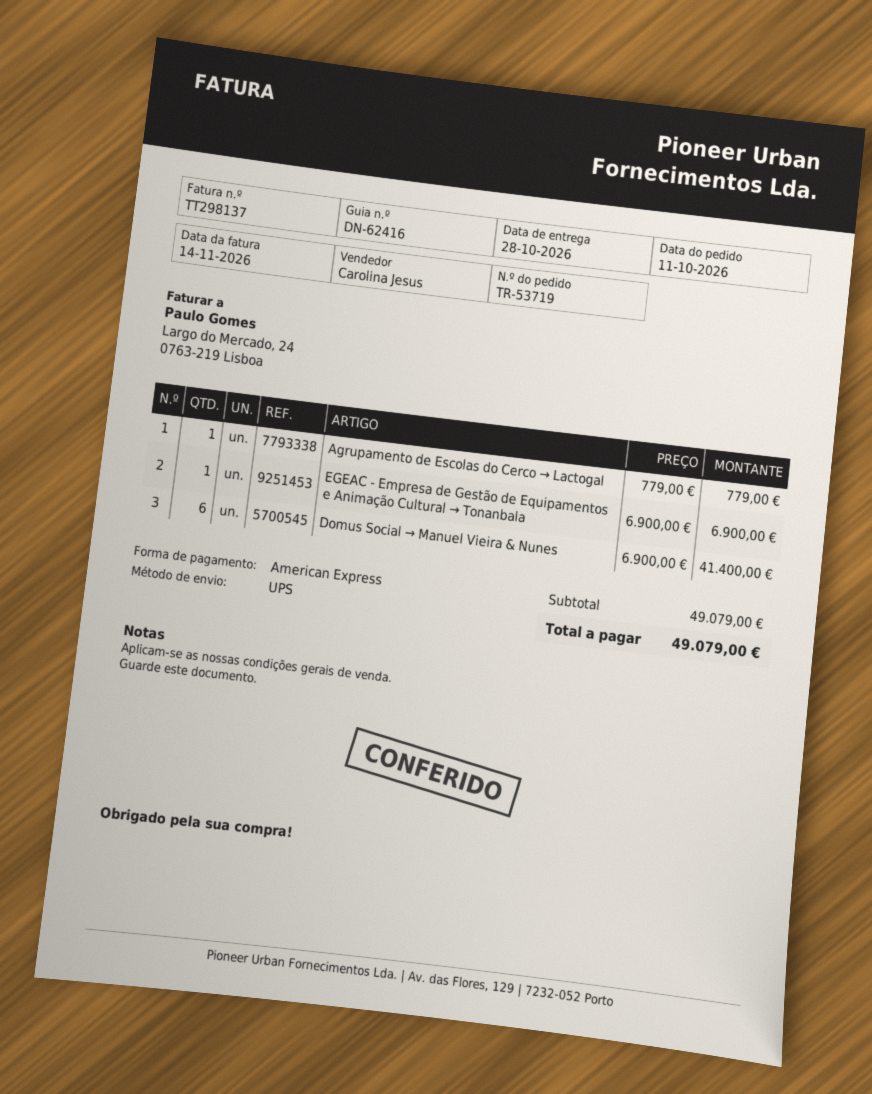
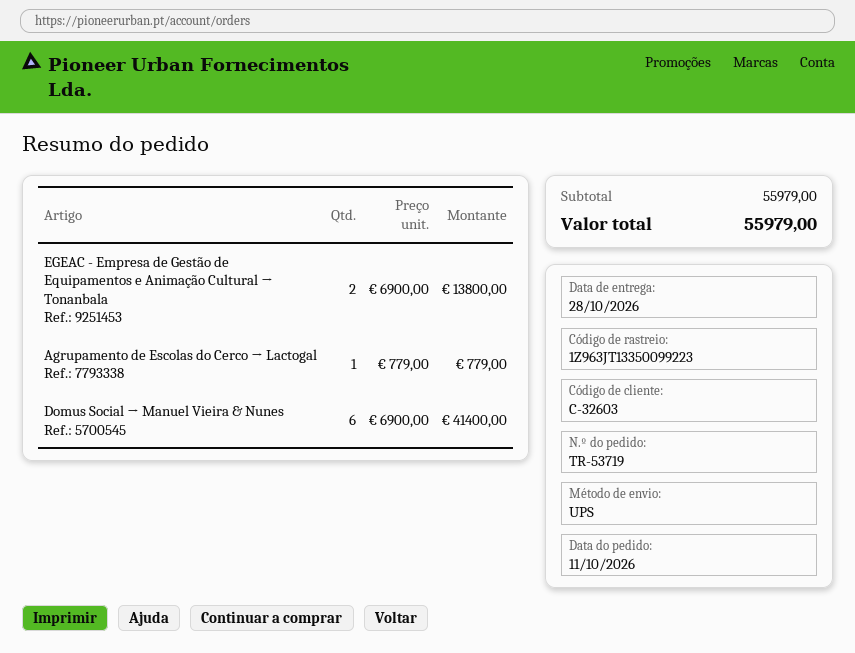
EGEAC - Empresa de Gestão de Equipamentos e Animação Cultural → Tonanbala: 1 x 6900.00 = 6900.00 -> 2 x 6900.00 = 13800.00
subtotal: 49079.00 -> 55979.00
total: 49079.00 -> 55979.00

